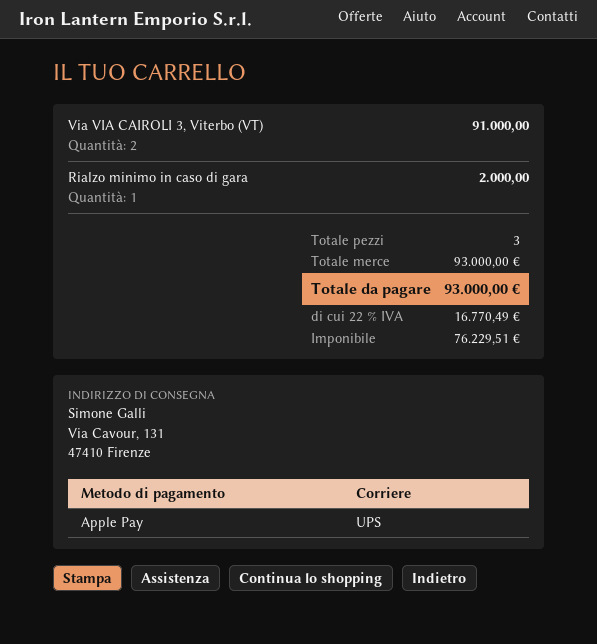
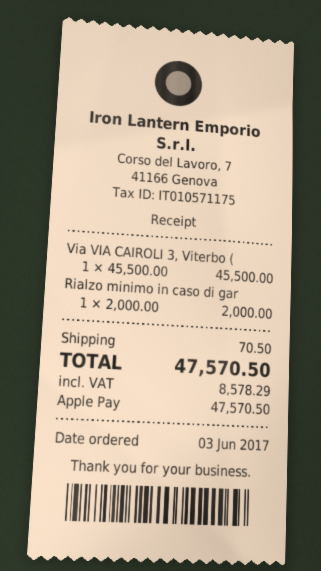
Via VIA CAIROLI 3, Viterbo (VT): 2 for 91000.00 -> 1 for 45500.00
shipping: none -> 70.50
tax: 16770.49 -> 8578.29
total: 93000.00 -> 47570.50

